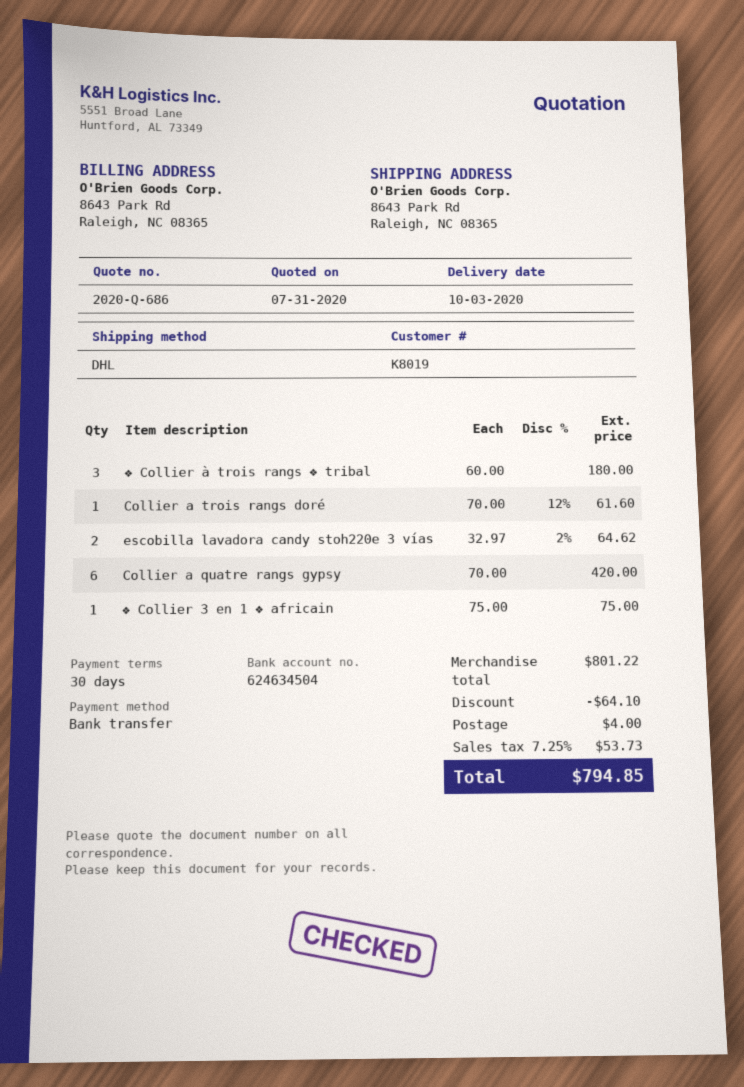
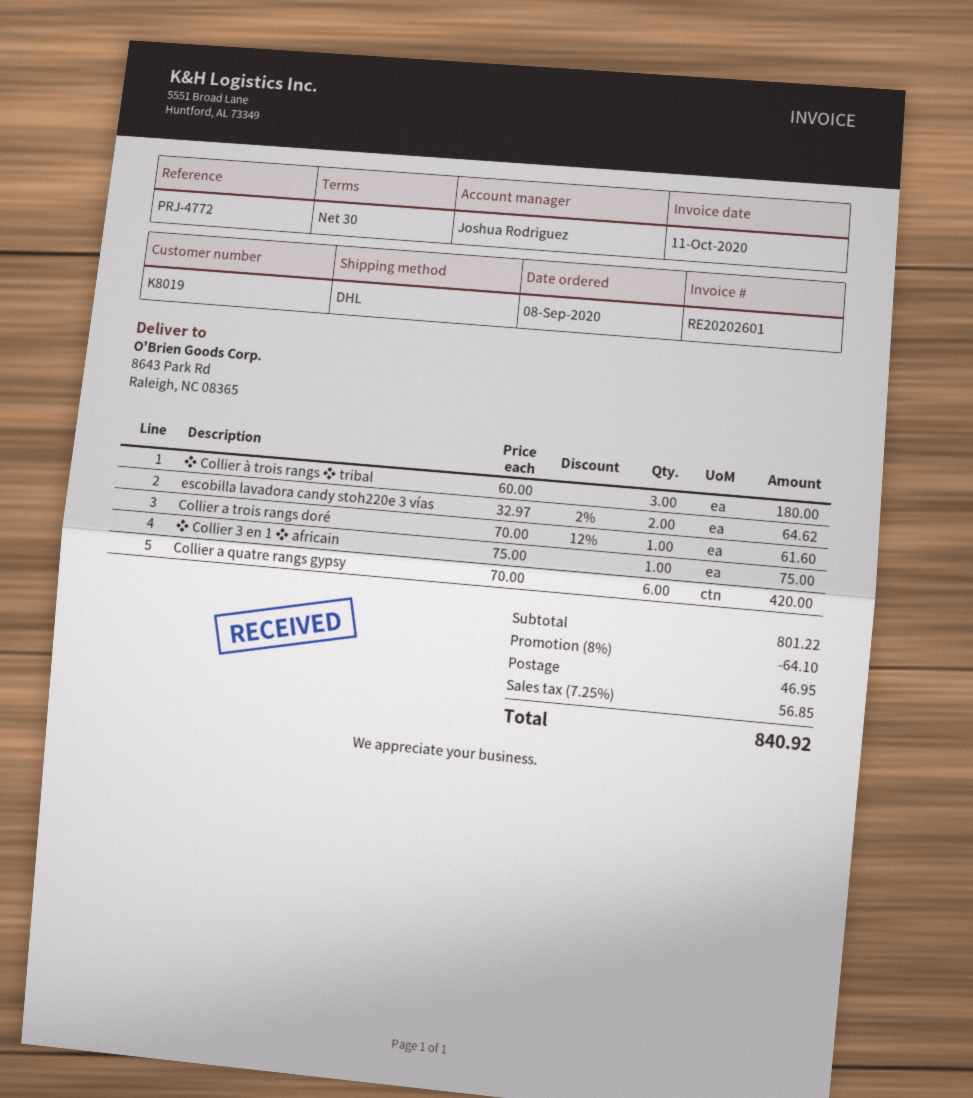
shipping: 4.00 -> 46.95
tax: 7.25% = 53.73 -> 7.25% = 56.85
total: 794.85 -> 840.92

